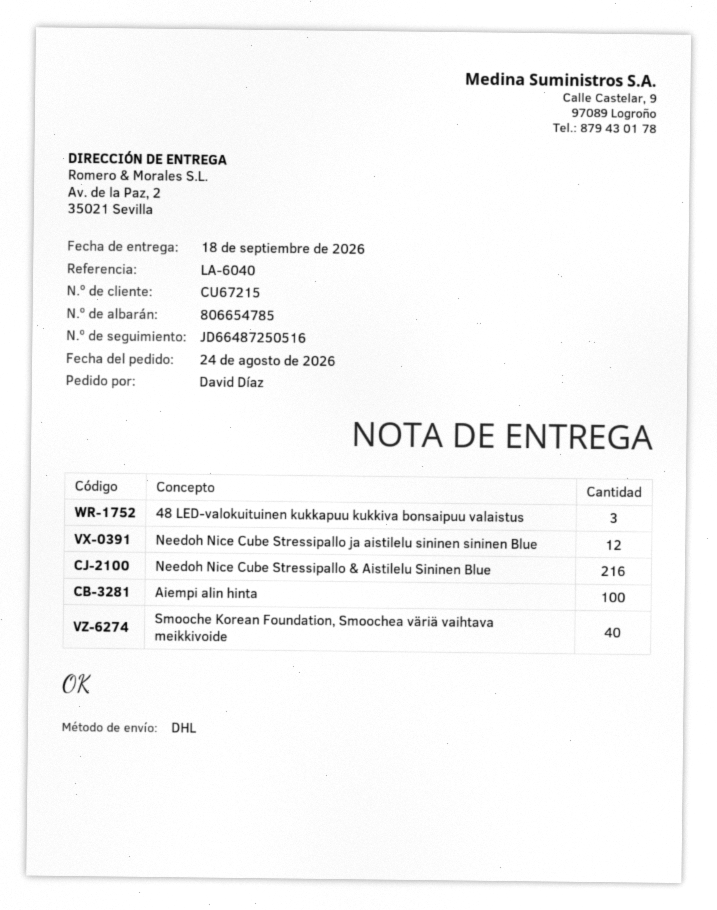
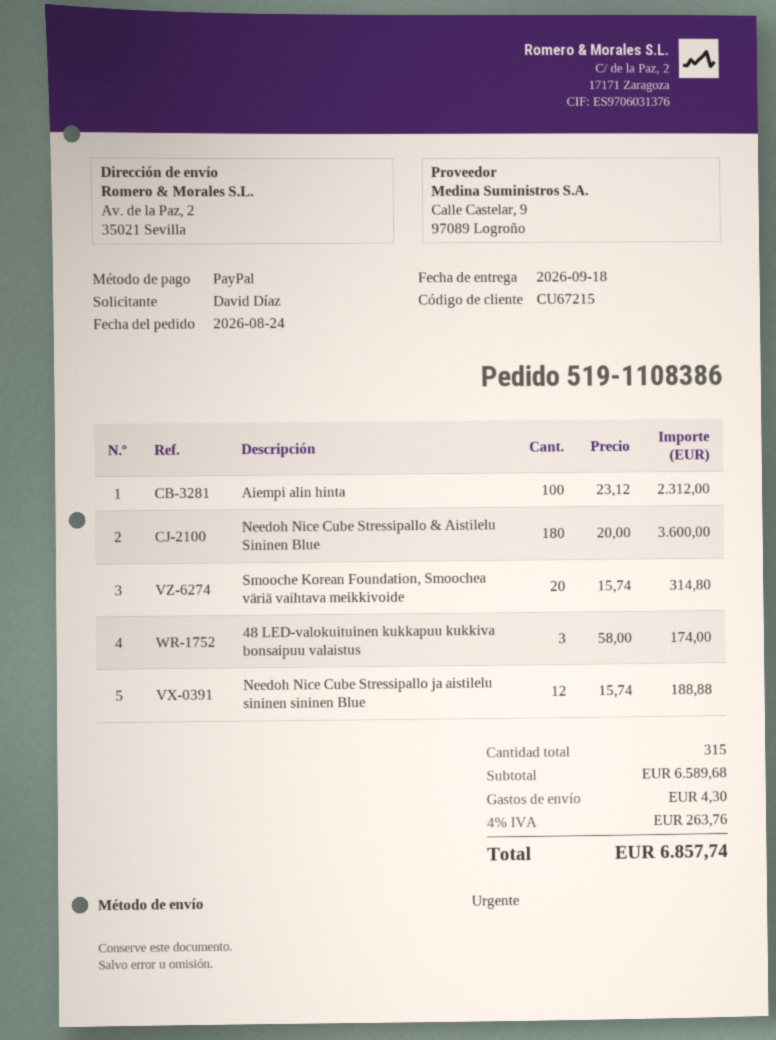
shipping method: DHL -> express
Needoh Nice Cube Stressipallo & Aistilelu Sininen Blue: 216 -> 180
Smooche Korean Foundation, Smoochea väriä vaihtava meikkivoide: 40 -> 20

